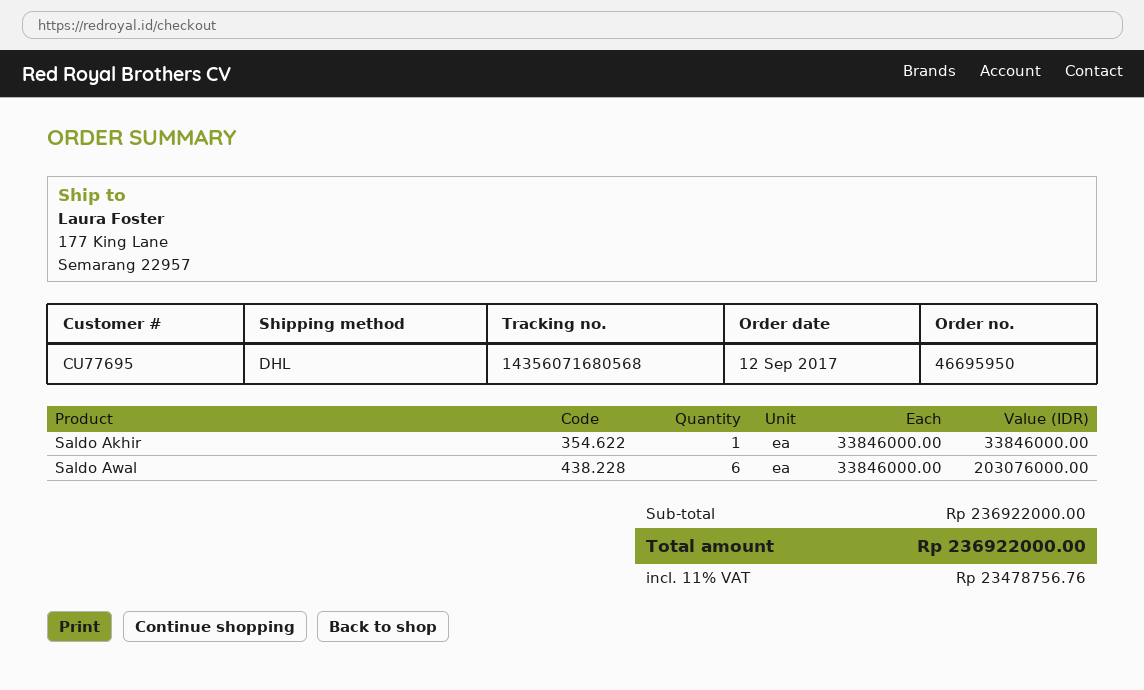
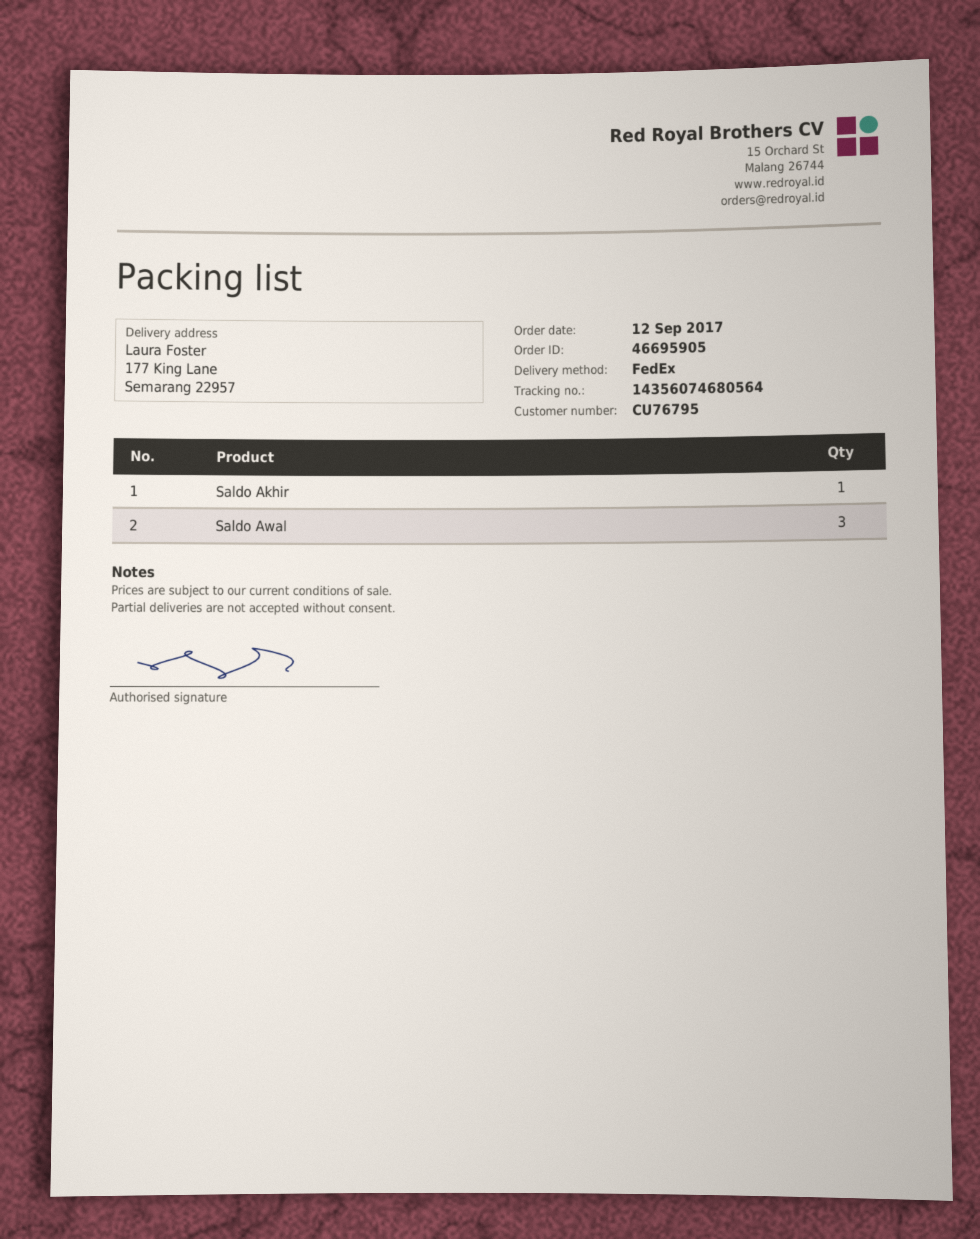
order number: 46695950 -> 46695905
customer number: CU77695 -> CU76795
shipping method: DHL -> FedEx
tracking number: 14356071680568 -> 14356074680564
Saldo Awal: 6 -> 3

